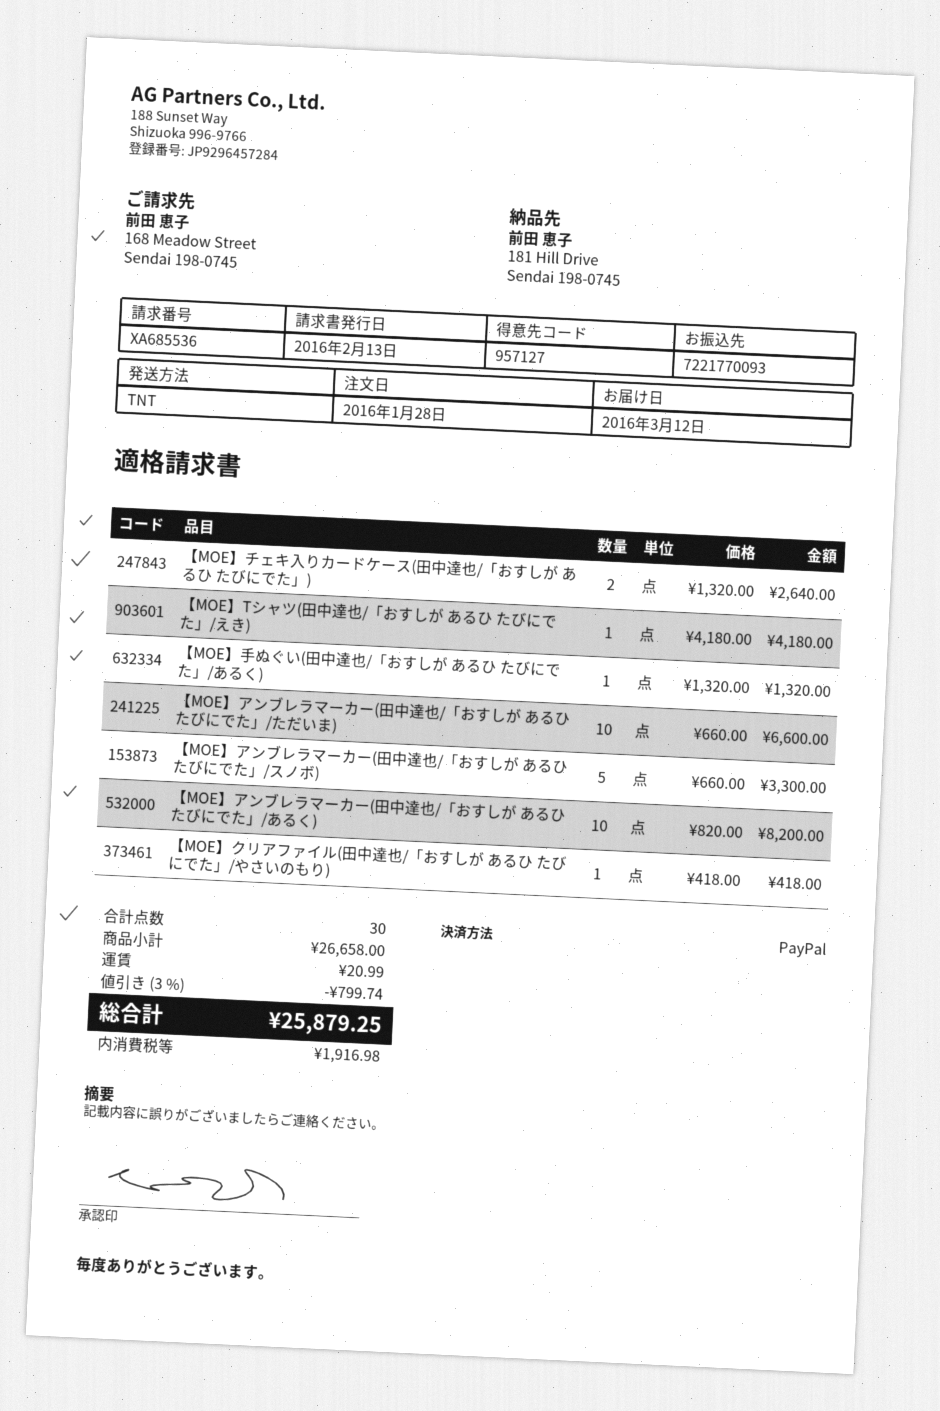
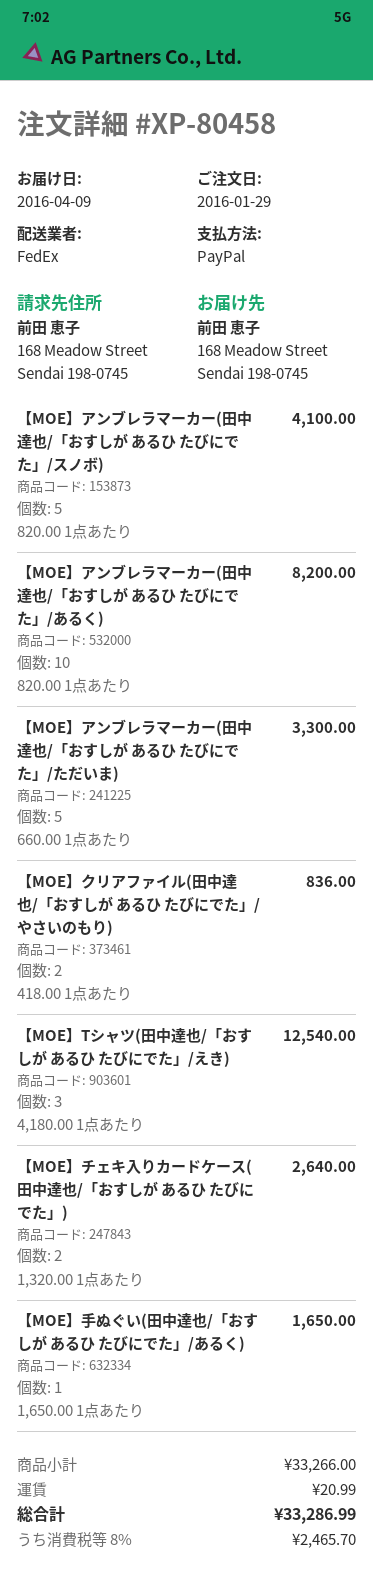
order date: 2016-01-28 -> 2016-01-29
delivery date: 2016-03-12 -> 2016-04-09
shipping method: TNT -> FedEx
ship to: 181 Hill Drive, Sendai 198-0745 -> 168 Meadow Street, Sendai 198-0745
【MOE】Tシャツ(田中達也/「おすしが あるひ たびにでた」/えき): 1 x 4180.00 = 4180.00 -> 3 x 4180.00 = 12540.00
【MOE】手ぬぐい(田中達也/「おすしが あるひ たびにでた」/あるく): 1 x 1320.00 = 1320.00 -> 1 x 1650.00 = 1650.00
【MOE】アンブレラマーカー(田中達也/「おすしが あるひ たびにでた」/ただいま): 10 x 660.00 = 6600.00 -> 5 x 660.00 = 3300.00
【MOE】アンブレラマーカー(田中達也/「おすしが あるひ たびにでた」/スノボ): 5 x 660.00 = 3300.00 -> 5 x 820.00 = 4100.00
【MOE】クリアファイル(田中達也/「おすしが あるひ たびにでた」/やさいのもり): 1 x 418.00 = 418.00 -> 2 x 418.00 = 836.00
subtotal: 26658.00 -> 33266.00
discount: 3% = 799.74 -> none
tax: 1916.98 -> 2465.70
total: 25879.25 -> 33286.99

